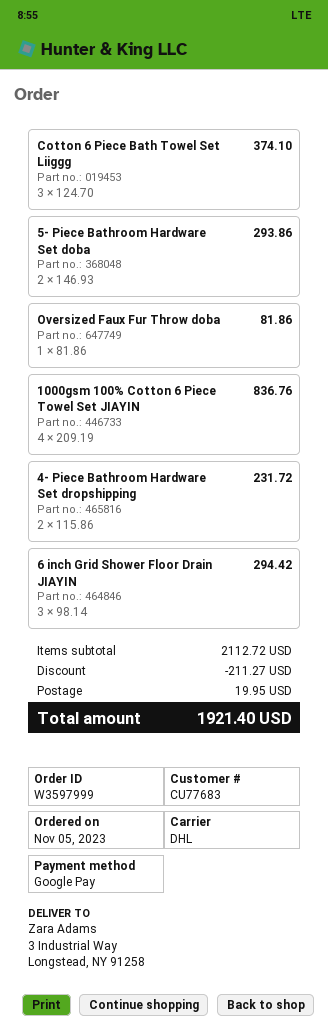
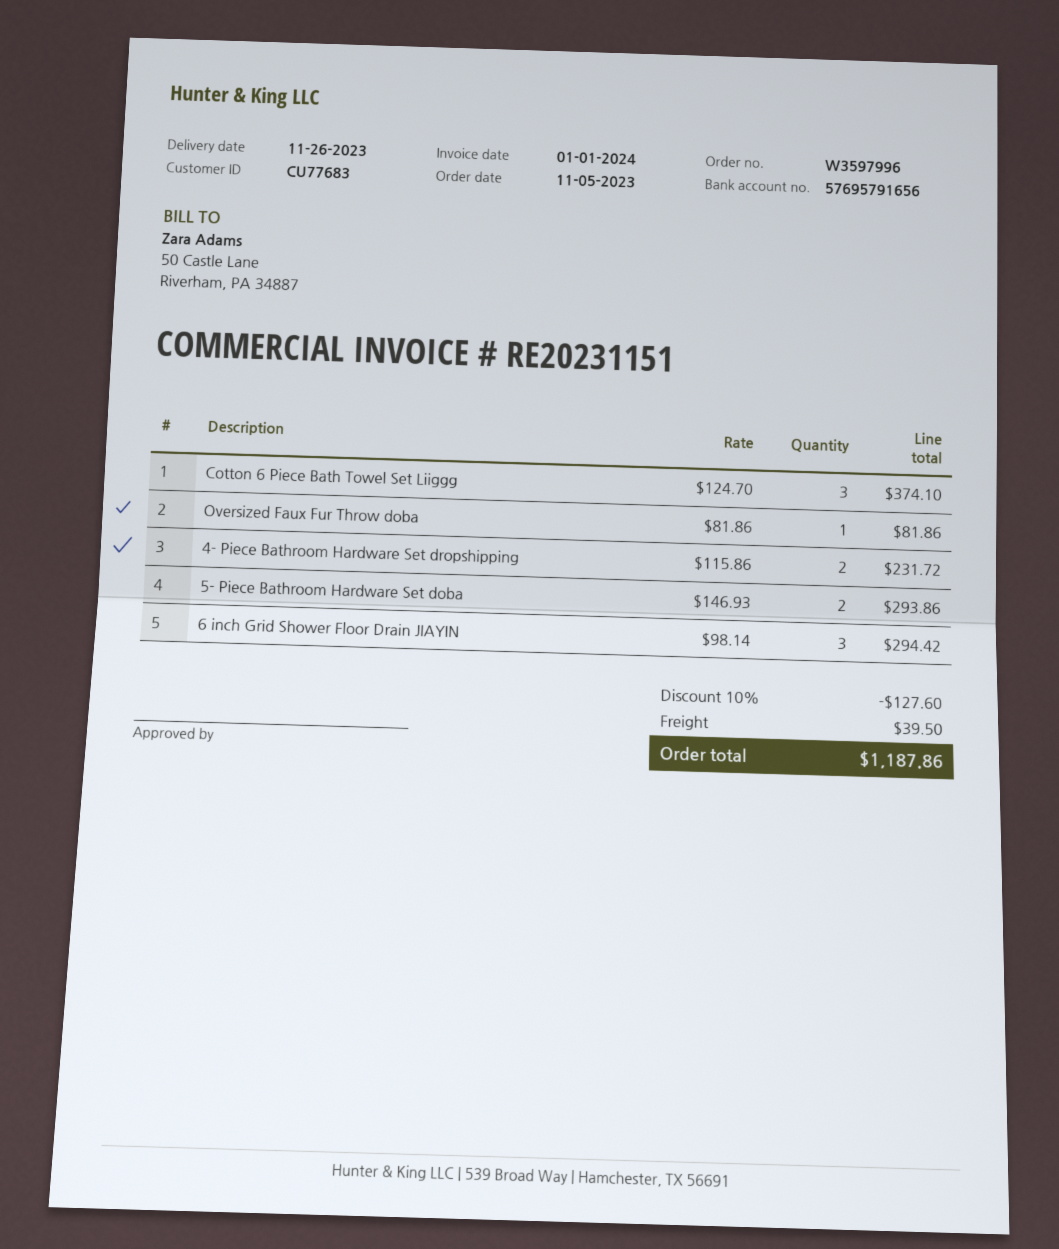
order number: W3597999 -> W3597996
1000gsm 100% Cotton 6 Piece Towel Set JIAYIN: 4 x 209.19 = 836.76 -> none
discount: 211.27 -> 127.60
shipping: 19.95 -> 39.50
total: 1921.40 -> 1187.86

